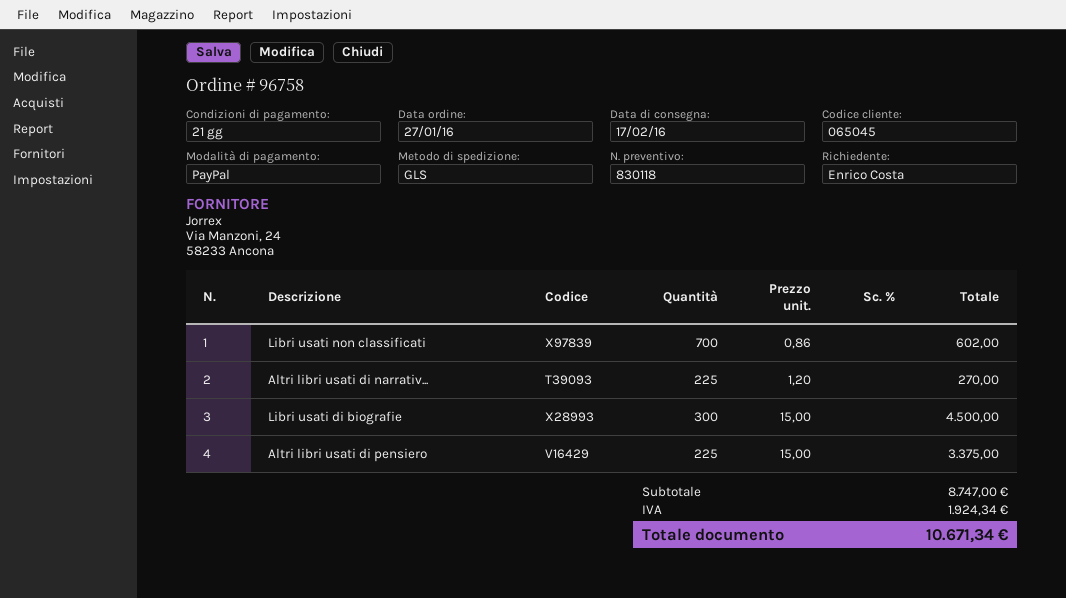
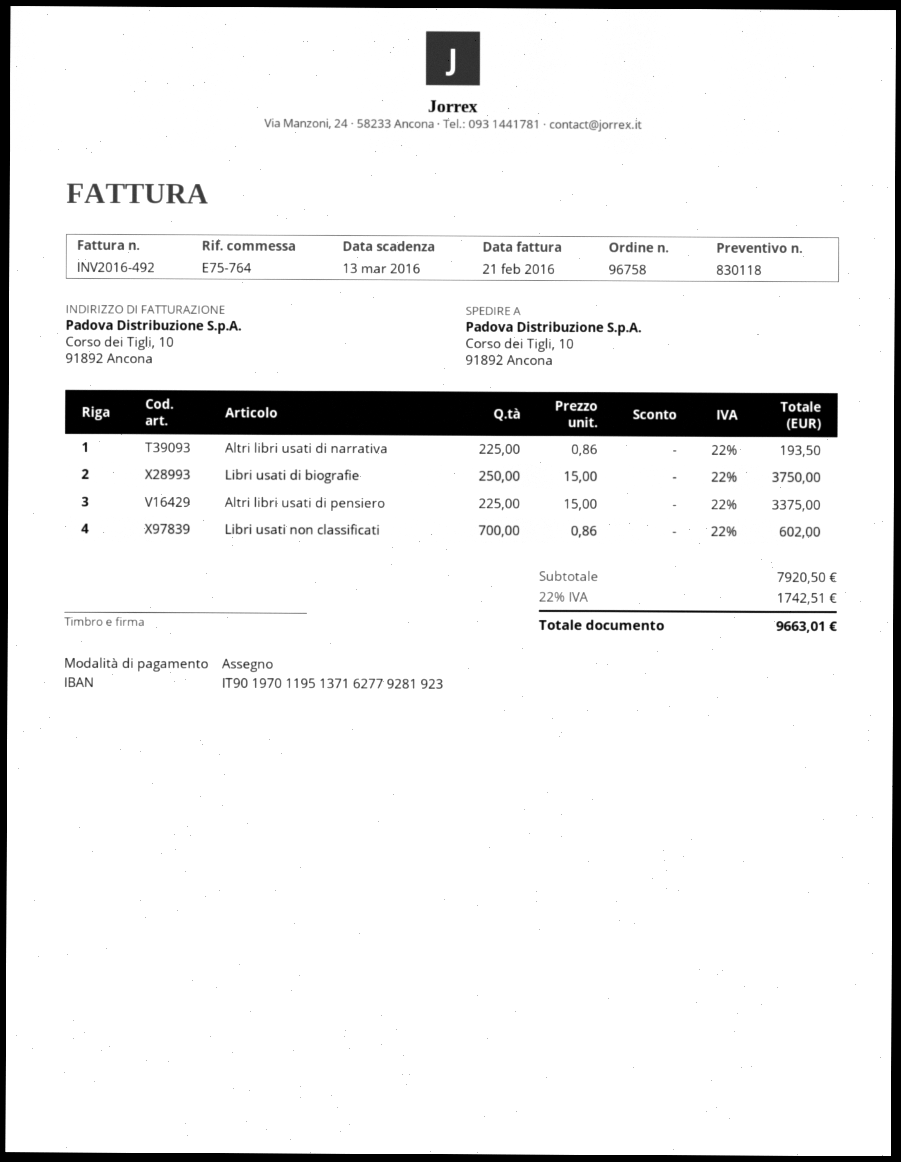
payment method: PayPal -> cheque
Altri libri usati di narrativ...: 225 x 1.20 = 270.00 -> 225 x 0.86 = 193.50
Libri usati di biografie: 300 x 15.00 = 4500.00 -> 250 x 15.00 = 3750.00
subtotal: 8747.00 -> 7920.50
tax: 1924.34 -> 1742.51
total: 10671.34 -> 9663.01

